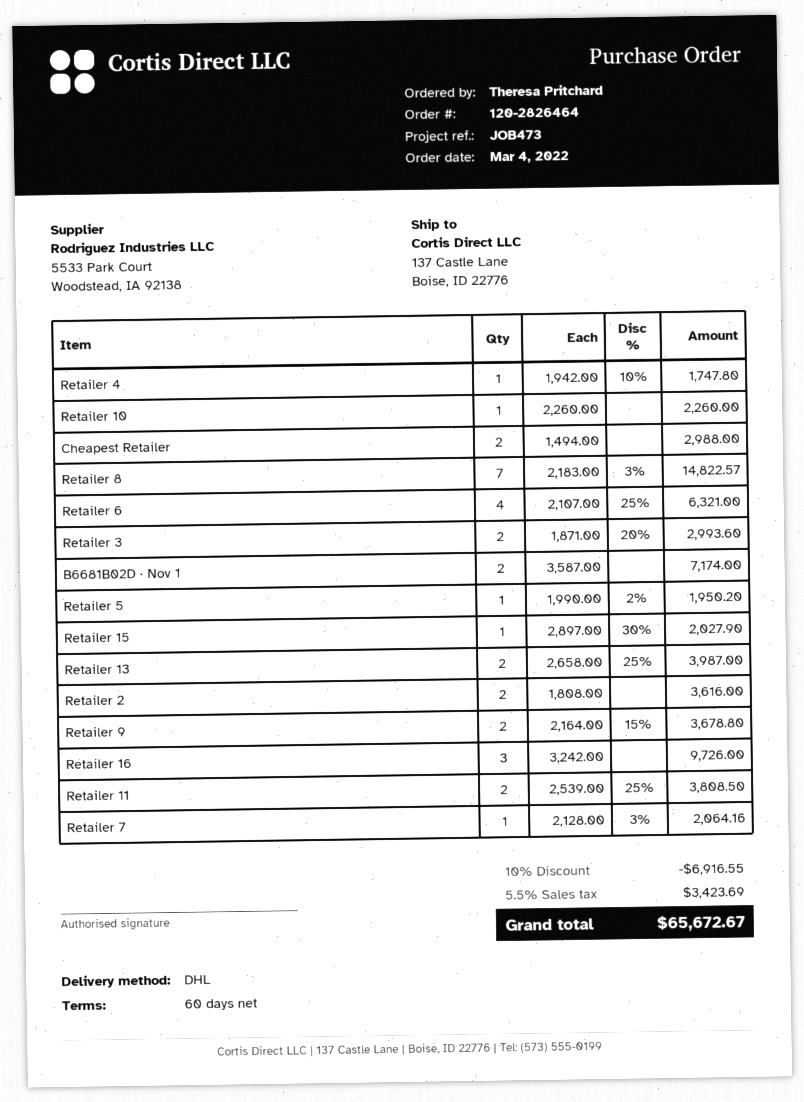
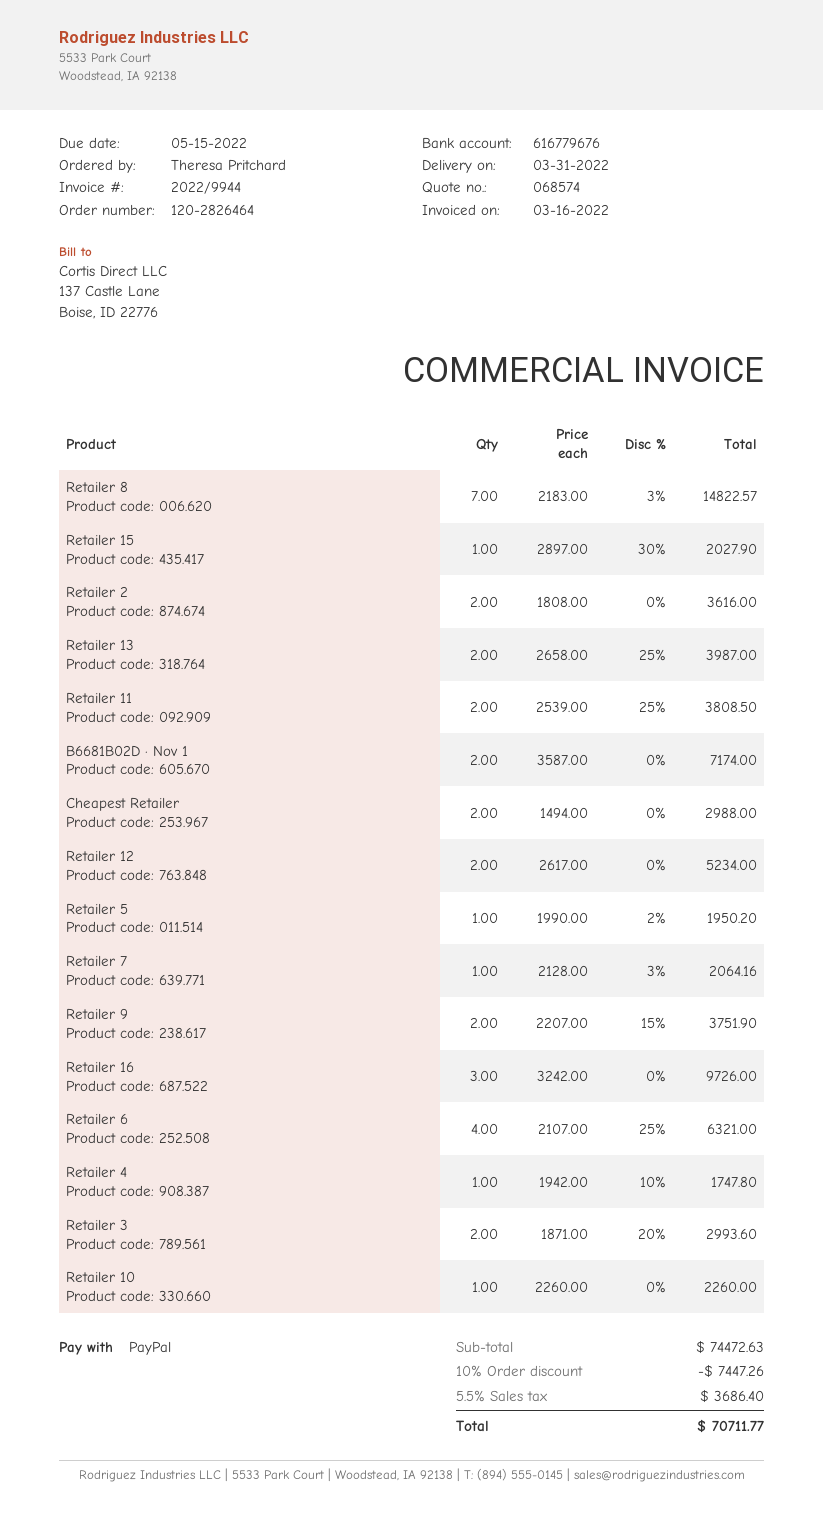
Retailer 9: 2 x 2164.00 - 15% = 3678.80 -> 2 x 2207.00 - 15% = 3751.90
Retailer 12: none -> 2 x 2617.00 = 5234.00
discount: 10% = 6916.55 -> 10% = 7447.26
tax: 5.5% = 3423.69 -> 5.5% = 3686.40
total: 65672.67 -> 70711.77

